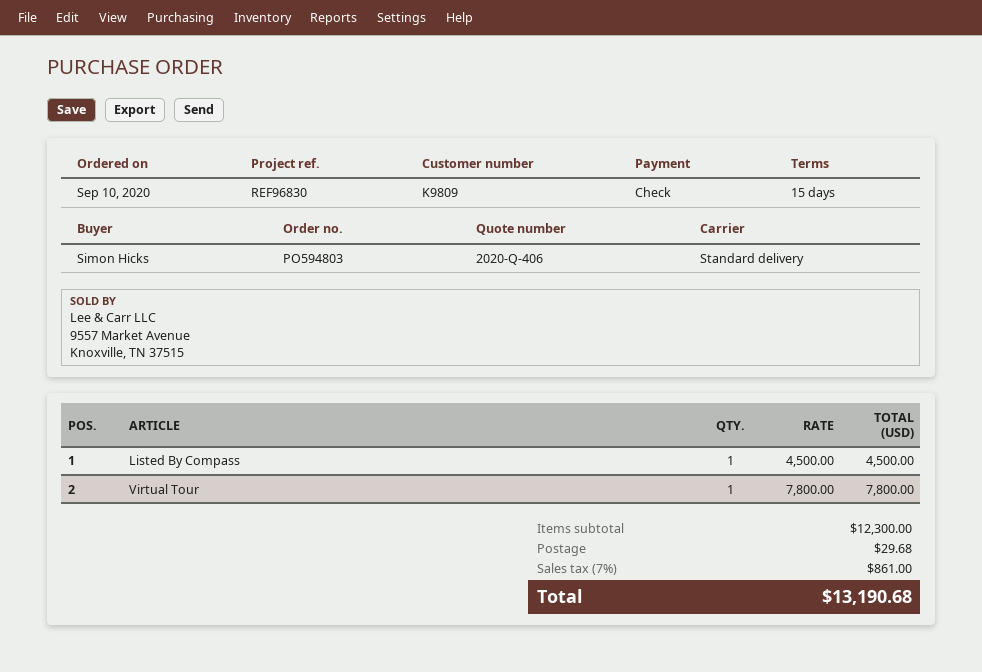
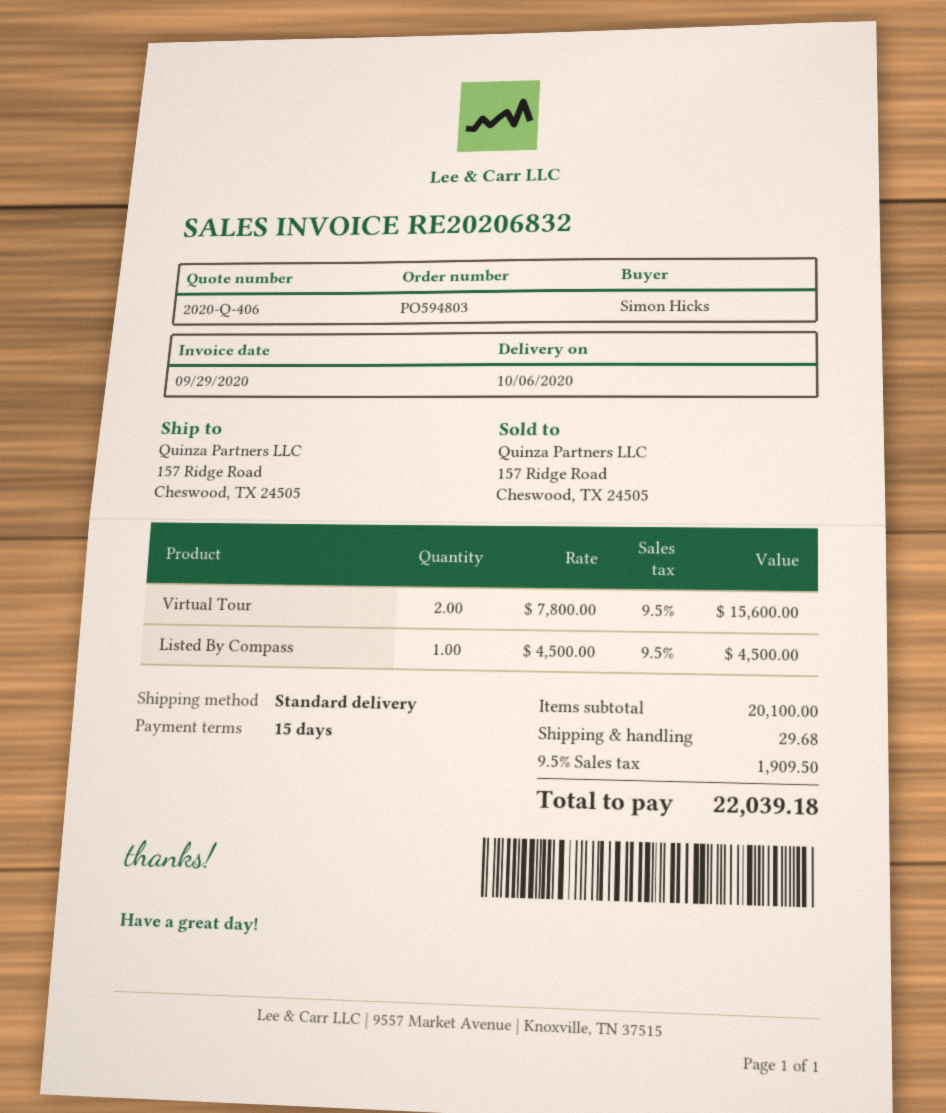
Virtual Tour: 1 x 7800.00 = 7800.00 -> 2 x 7800.00 = 15600.00
subtotal: 12300.00 -> 20100.00
tax: 7% = 861.00 -> 9.5% = 1909.50
total: 13190.68 -> 22039.18

